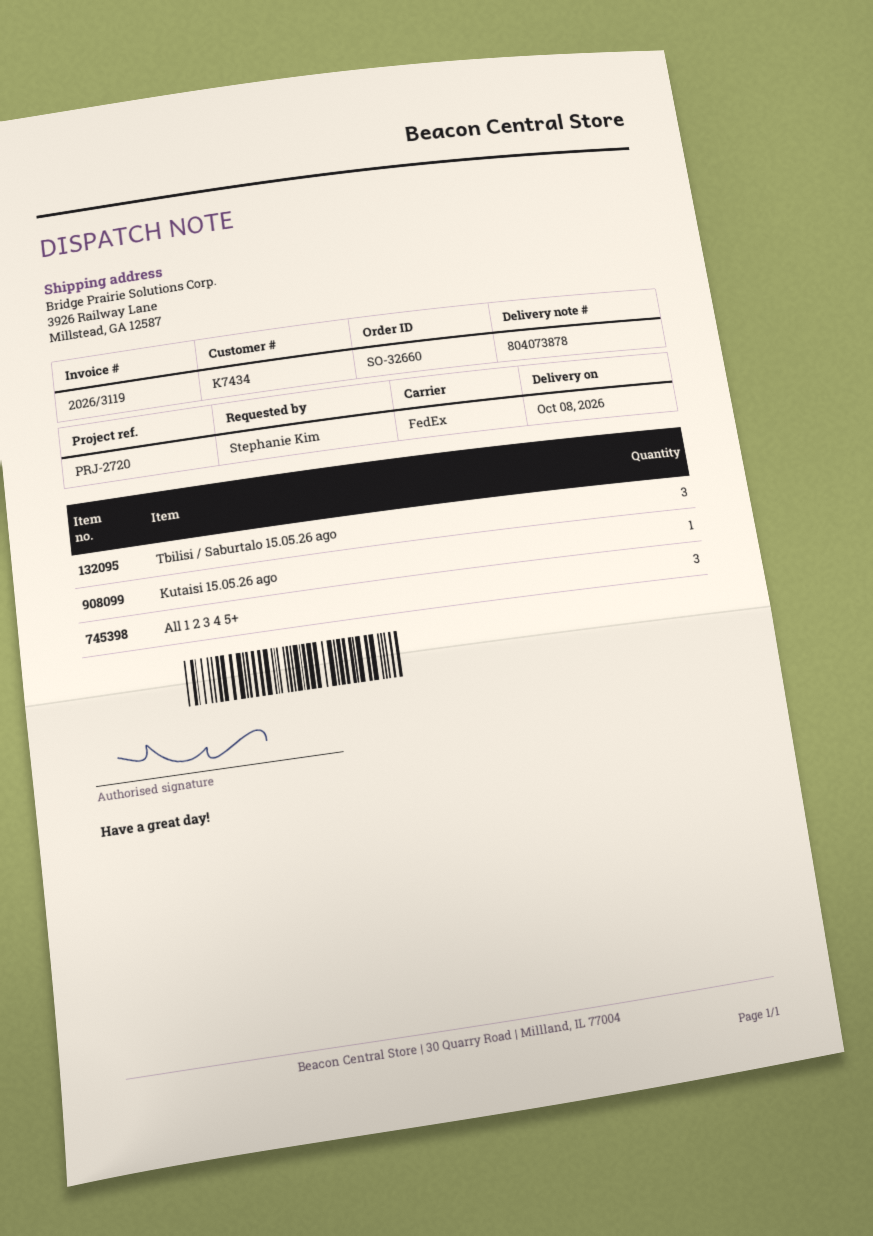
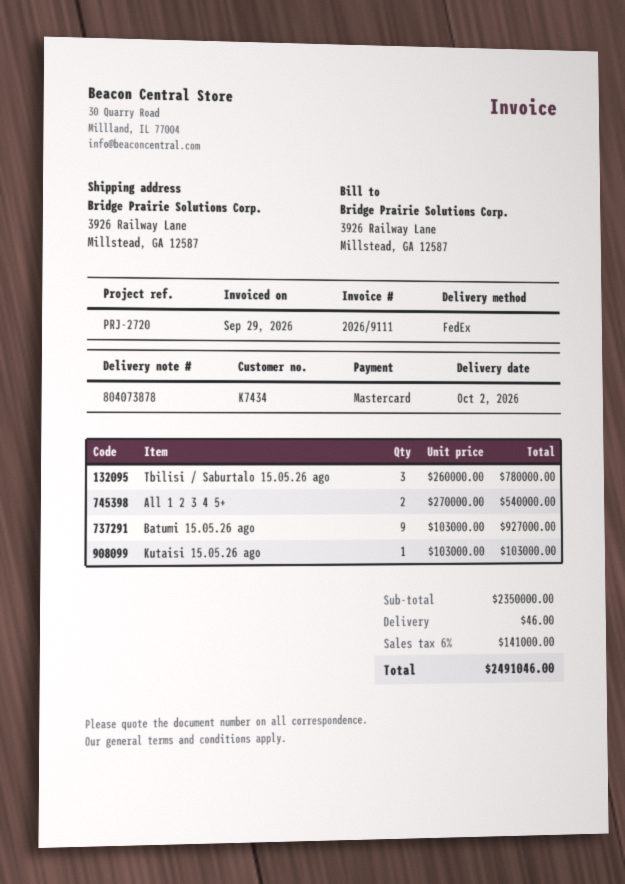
delivery date: 2026-10-08 -> 2026-10-02
invoice number: 2026/3119 -> 2026/9111
All 1 2 3 4 5+: 3 -> 2
Batumi 15.05.26 ago: none -> 9

